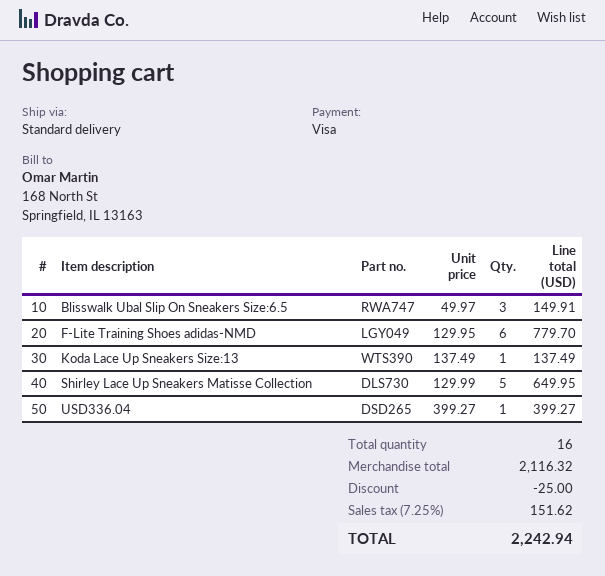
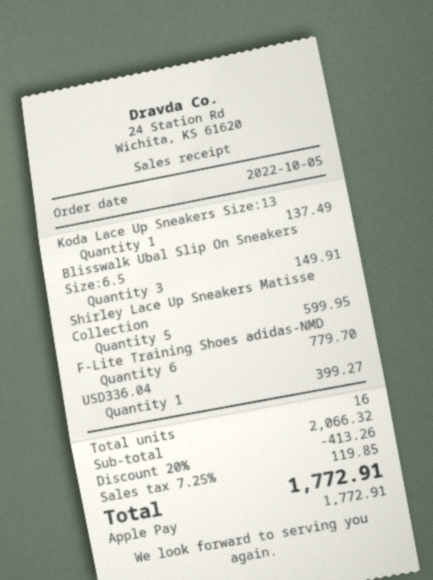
payment method: Visa -> Apple Pay
Shirley Lace Up Sneakers Matisse Collection: 5 for 649.95 -> 5 for 599.95
subtotal: 2116.32 -> 2066.32
discount: 25.00 -> 413.26
tax: 7.25% = 151.62 -> 7.25% = 119.85
total: 2242.94 -> 1772.91

